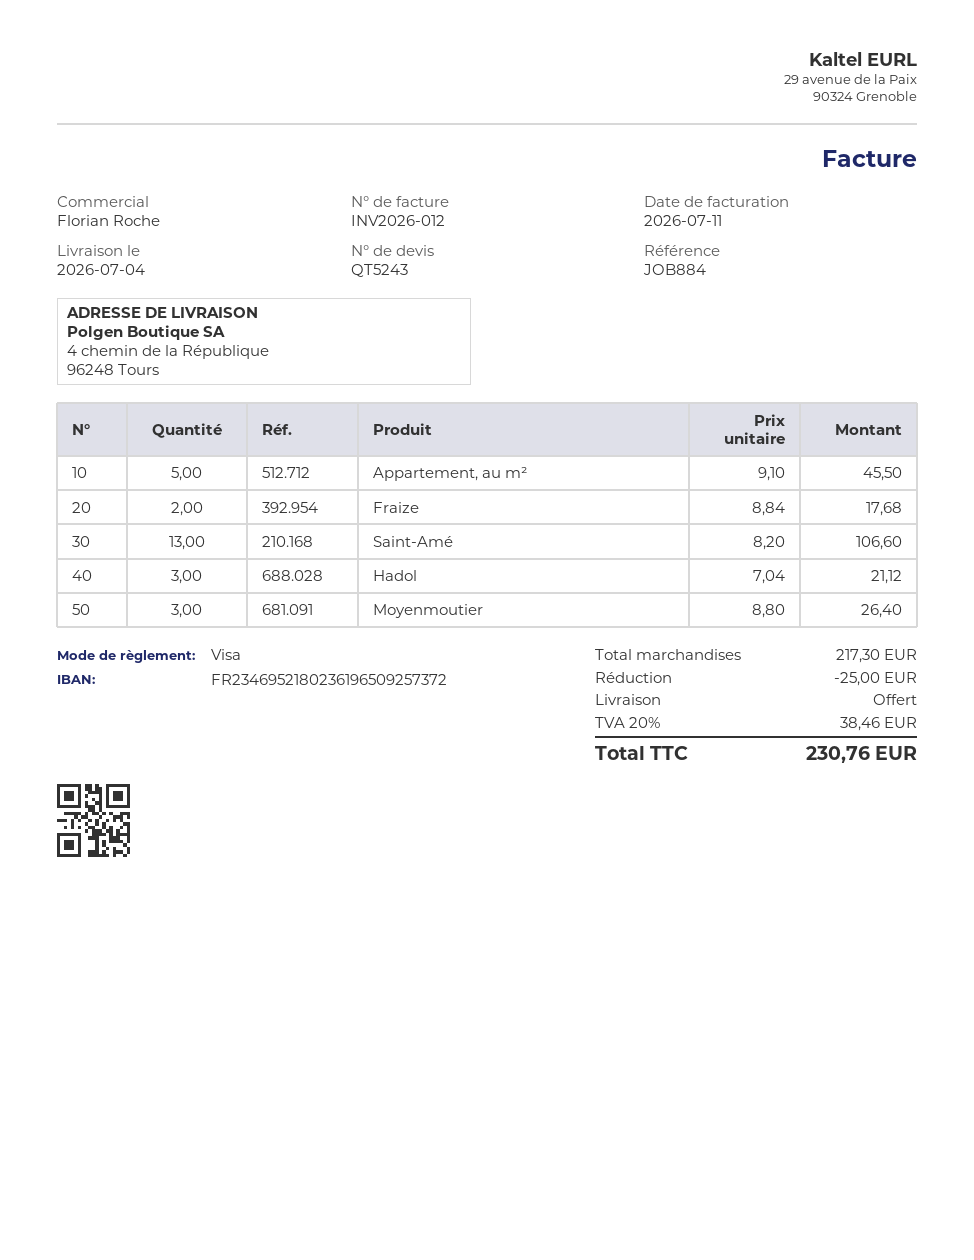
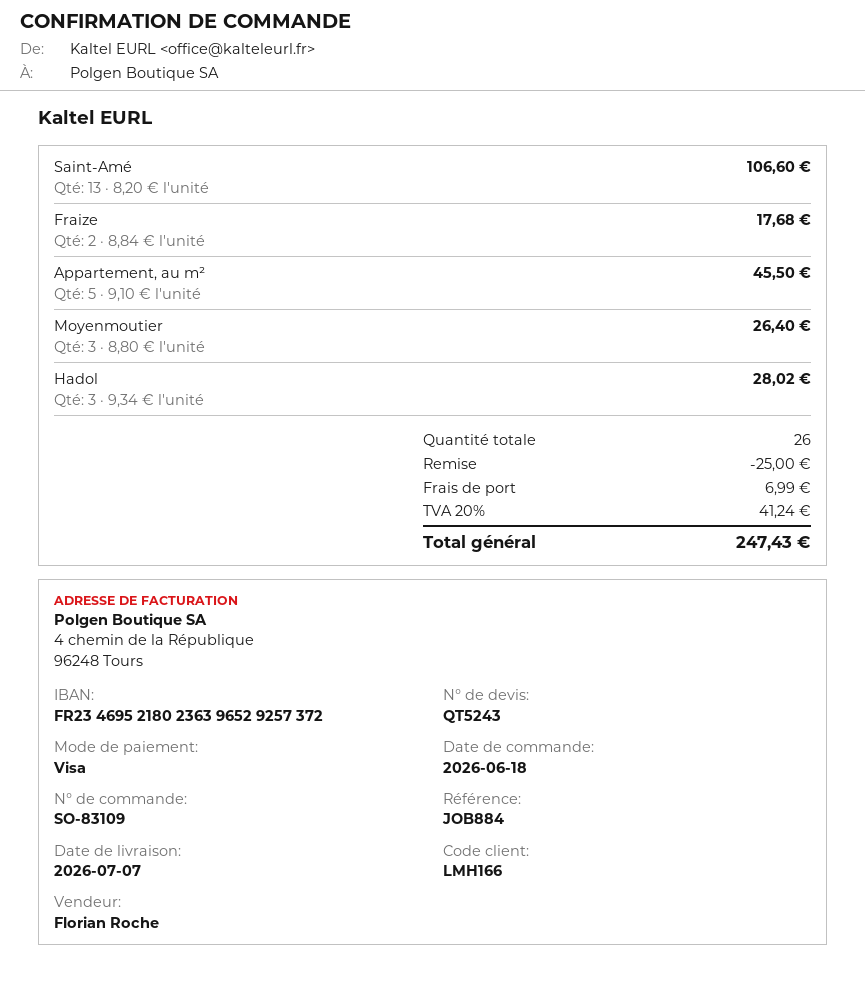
delivery date: 2026-07-04 -> 2026-07-07
bank account: FR2346952180236196509257372 -> FR2346952180236396529257372
Hadol: 3 x 7.04 = 21.12 -> 3 x 9.34 = 28.02
shipping: 0.00 -> 6.99
tax: 20% = 38.46 -> 20% = 41.24
total: 230.76 -> 247.43

